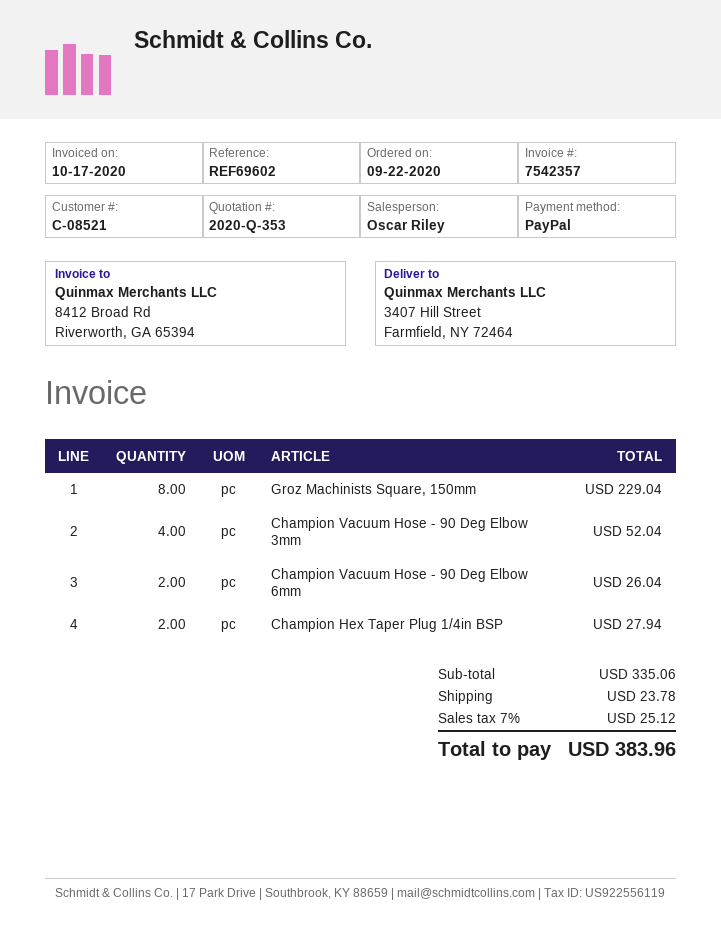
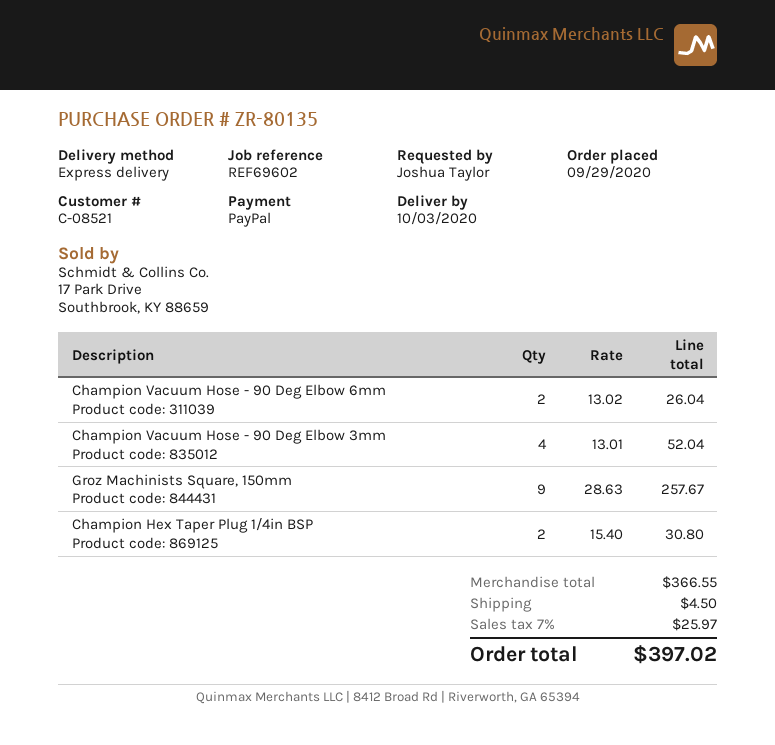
order date: 2020-09-22 -> 2020-09-29
Groz Machinists Square, 150mm: 8 for 229.04 -> 9 for 257.67
Champion Hex Taper Plug 1/4in BSP: 2 for 27.94 -> 2 for 30.80
subtotal: 335.06 -> 366.55
shipping: 23.78 -> 4.50
tax: 7% = 25.12 -> 7% = 25.97
total: 383.96 -> 397.02

